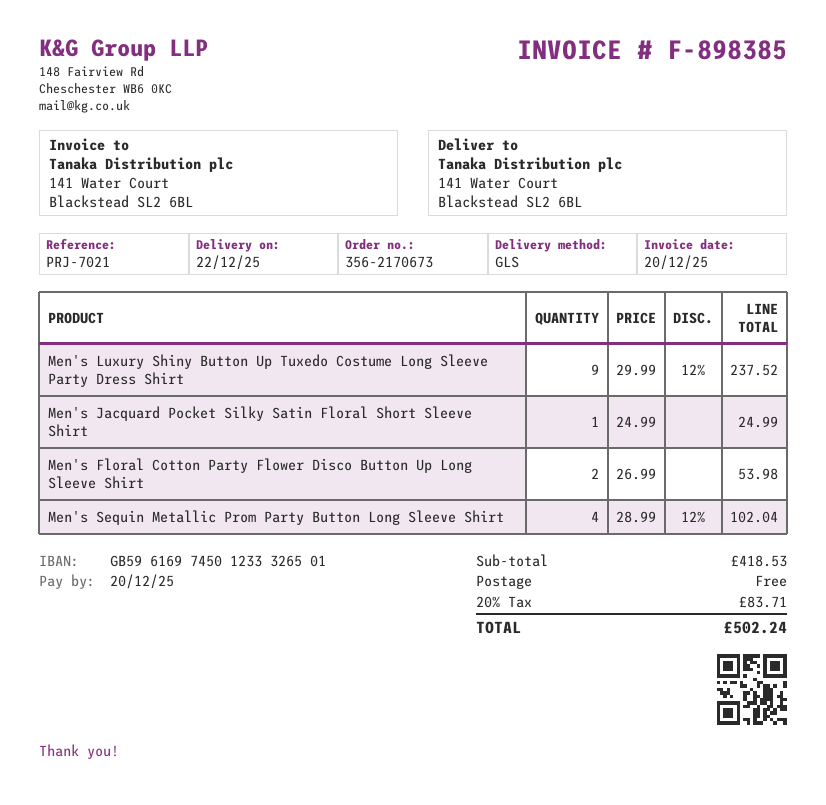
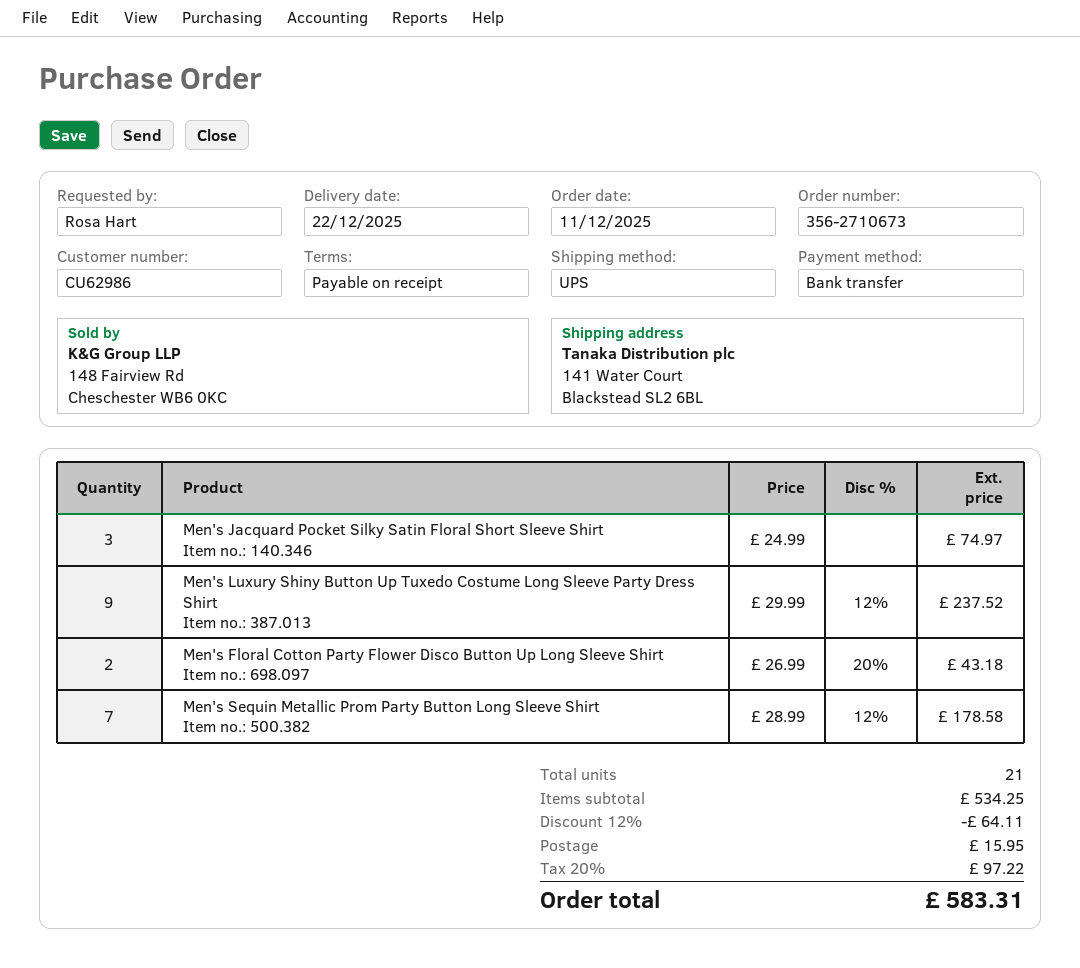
order number: 356-2170673 -> 356-2710673
shipping method: GLS -> UPS
Men's Jacquard Pocket Silky Satin Floral Short Sleeve Shirt: 1 x 24.99 = 24.99 -> 3 x 24.99 = 74.97
Men's Floral Cotton Party Flower Disco Button Up Long Sleeve Shirt: 2 x 26.99 = 53.98 -> 2 x 26.99 - 20% = 43.18
Men's Sequin Metallic Prom Party Button Long Sleeve Shirt: 4 x 28.99 - 12% = 102.04 -> 7 x 28.99 - 12% = 178.58
subtotal: 418.53 -> 534.25
discount: none -> 12% = 64.11
shipping: 0.00 -> 15.95
tax: 20% = 83.71 -> 20% = 97.22
total: 502.24 -> 583.31

